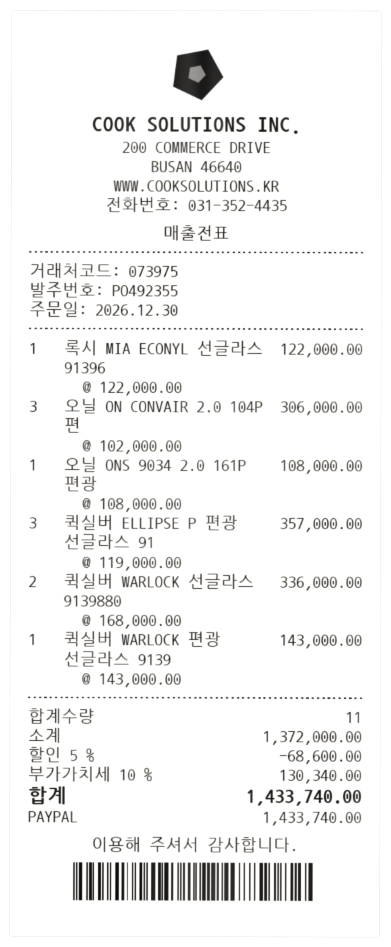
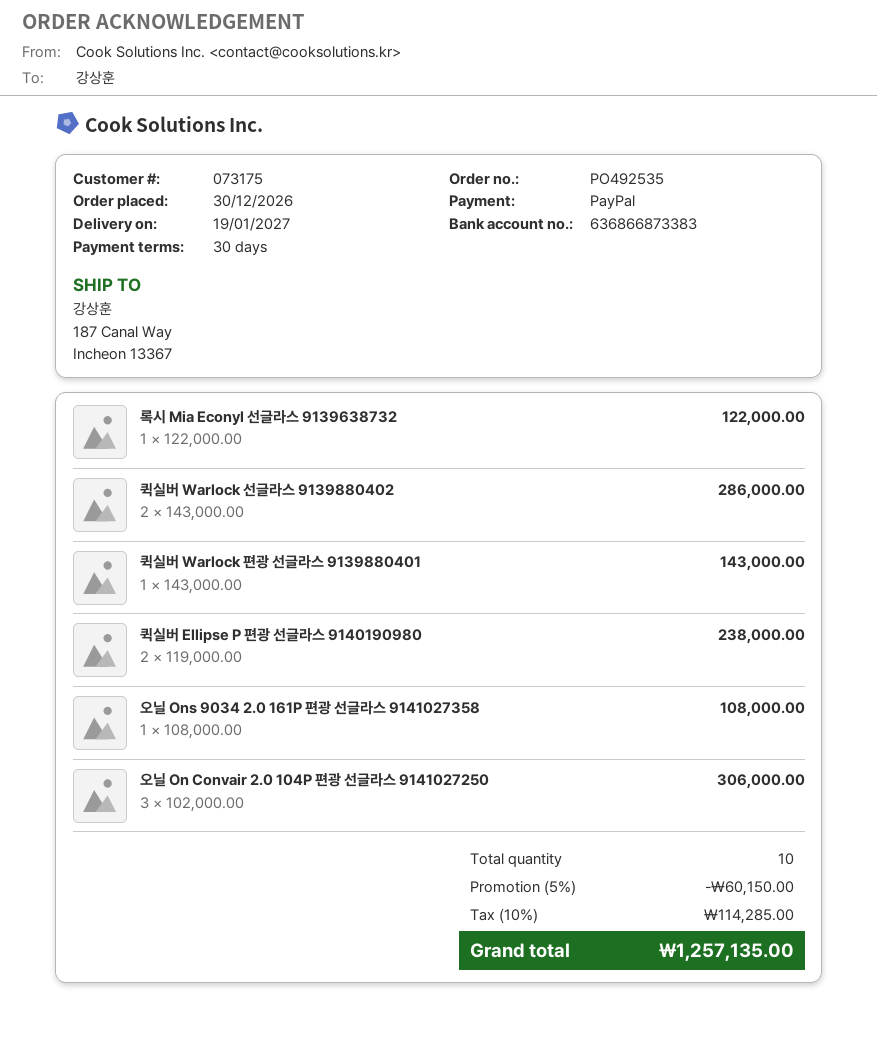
order number: PO492355 -> PO492535
customer number: 073975 -> 073175
퀵실버 ELLIPSE P 편광 선글라스 91: 3 x 119000.00 = 357000.00 -> 2 x 119000.00 = 238000.00
퀵실버 WARLOCK 선글라스 9139880: 2 x 168000.00 = 336000.00 -> 2 x 143000.00 = 286000.00
total quantity: 11 -> 10
discount: 5% = 68600.00 -> 5% = 60150.00
tax: 10% = 130340.00 -> 10% = 114285.00
total: 1433740.00 -> 1257135.00

